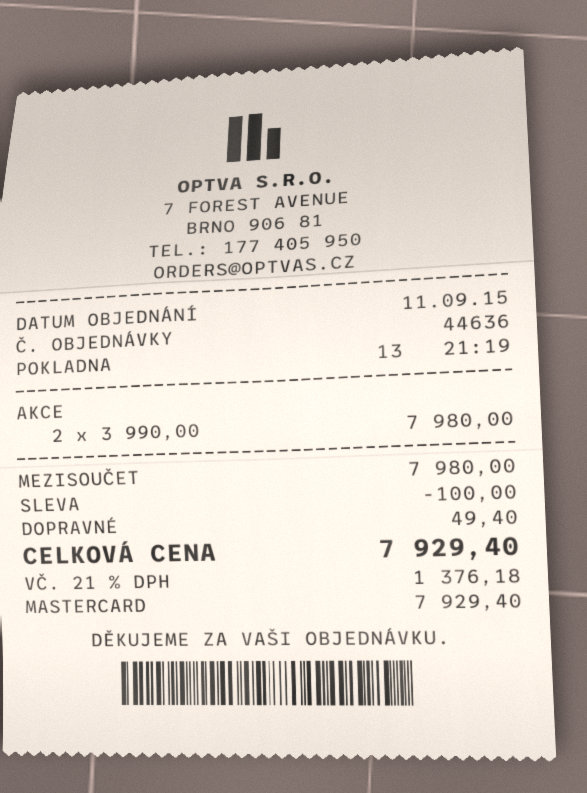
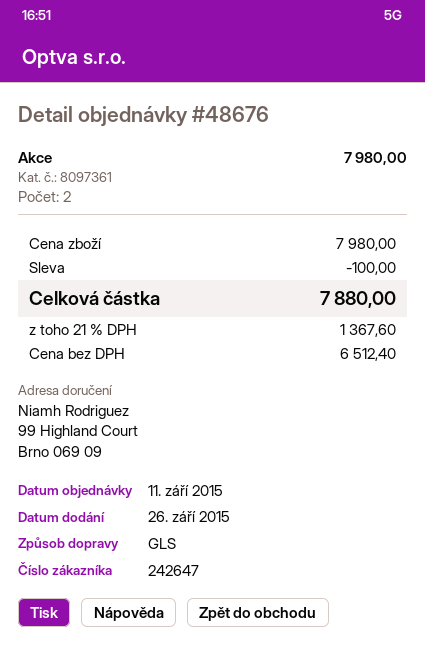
order number: 44636 -> 48676
shipping: 49.40 -> none
tax: 21% = 1376.18 -> 21% = 1367.60
total: 7929.40 -> 7880.00

